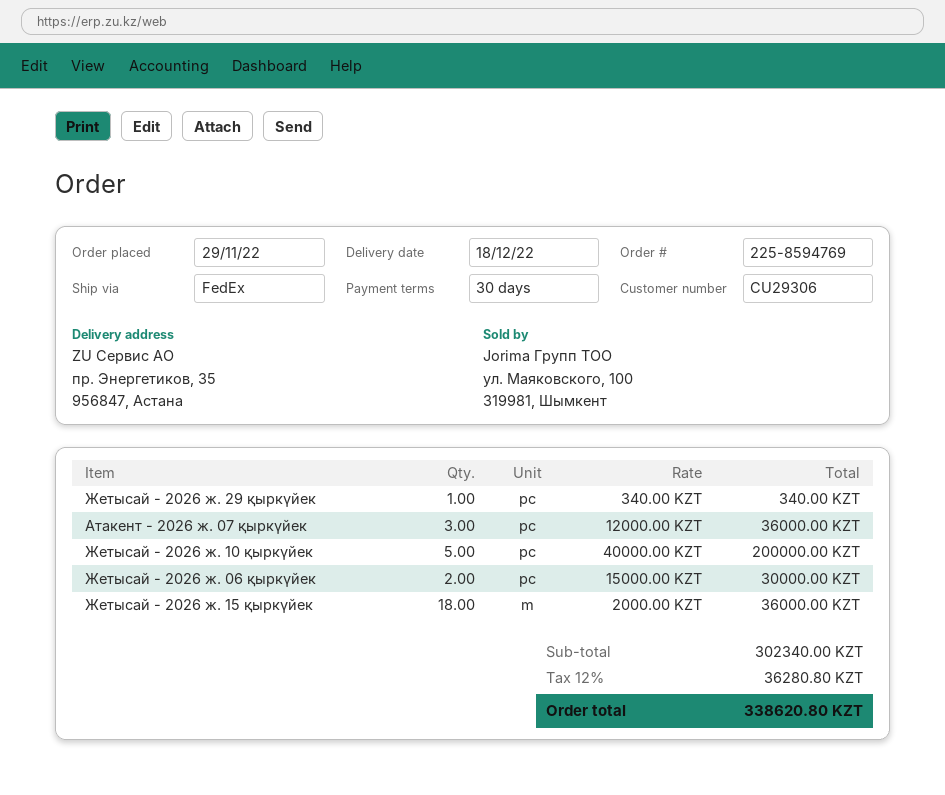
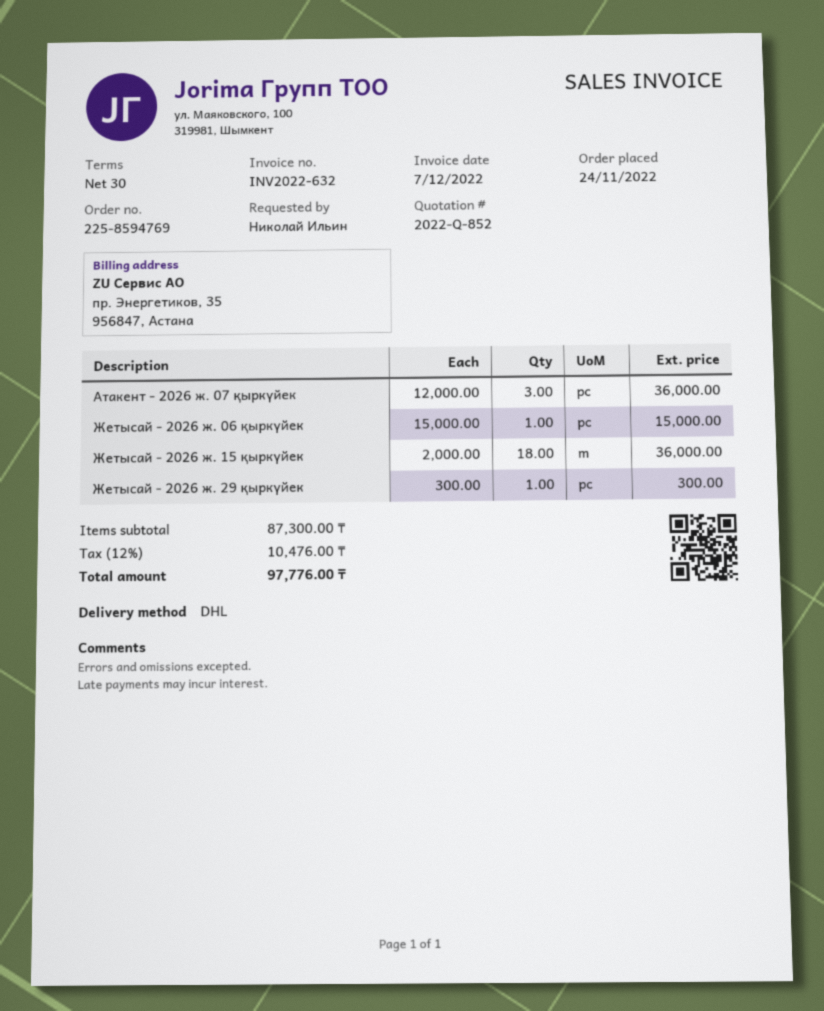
order date: 2022-11-29 -> 2022-11-24
shipping method: FedEx -> DHL
Жетысай - 2026 ж. 29 қыркүйек: 1 x 340.00 = 340.00 -> 1 x 300.00 = 300.00
Жетысай - 2026 ж. 10 қыркүйек: 5 x 40000.00 = 200000.00 -> none
Жетысай - 2026 ж. 06 қыркүйек: 2 x 15000.00 = 30000.00 -> 1 x 15000.00 = 15000.00
subtotal: 302340.00 -> 87300.00
tax: 12% = 36280.80 -> 12% = 10476.00
total: 338620.80 -> 97776.00

